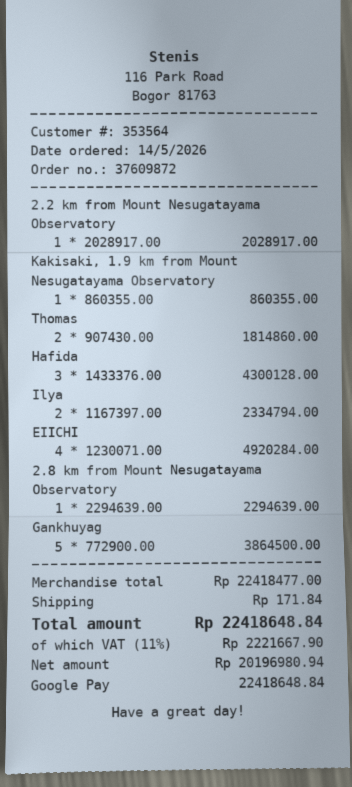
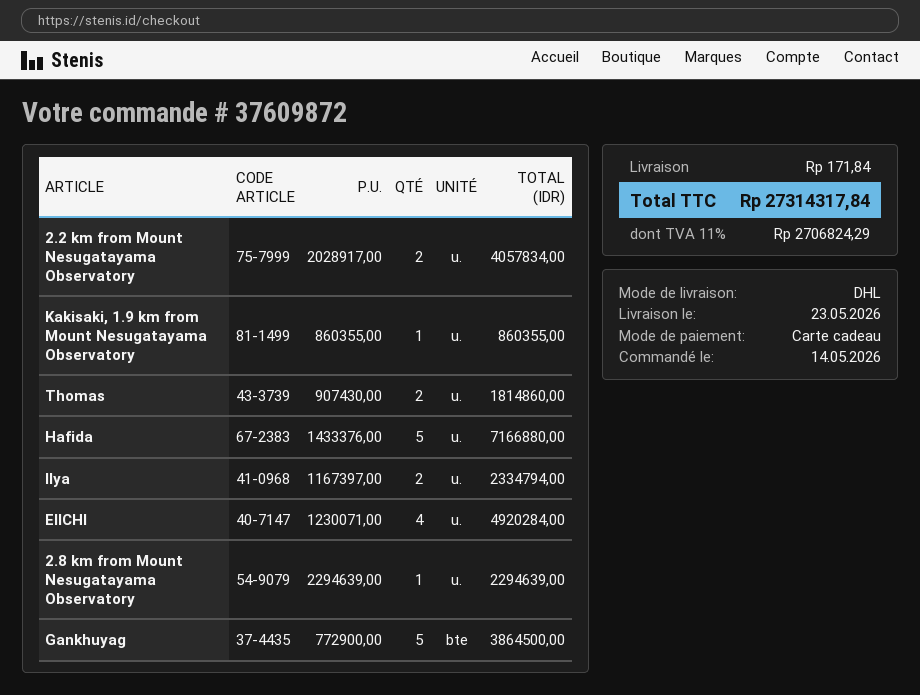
payment method: Google Pay -> gift card
2.2 km from Mount Nesugatayama Observatory: 1 x 2028917.00 = 2028917.00 -> 2 x 2028917.00 = 4057834.00
Hafida: 3 x 1433376.00 = 4300128.00 -> 5 x 1433376.00 = 7166880.00
tax: 11% = 2221667.90 -> 11% = 2706824.29
total: 22418648.84 -> 27314317.84

